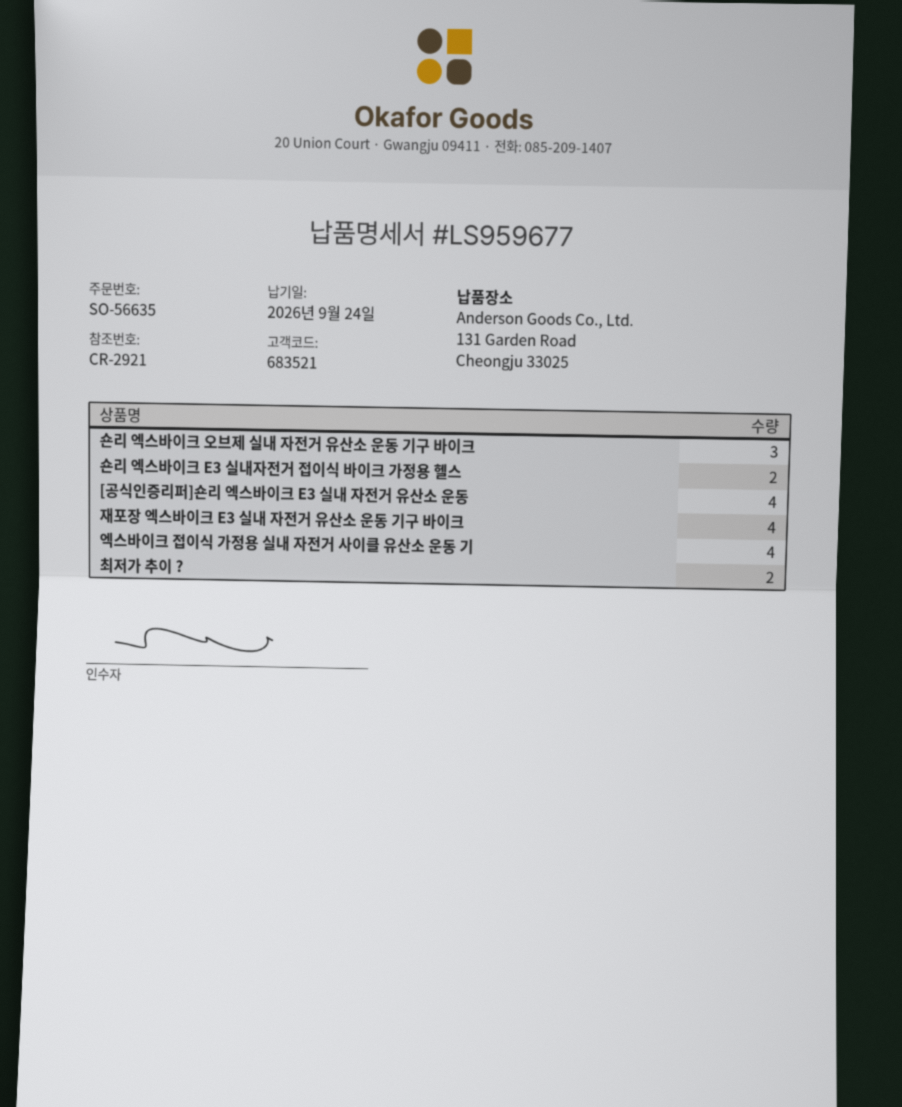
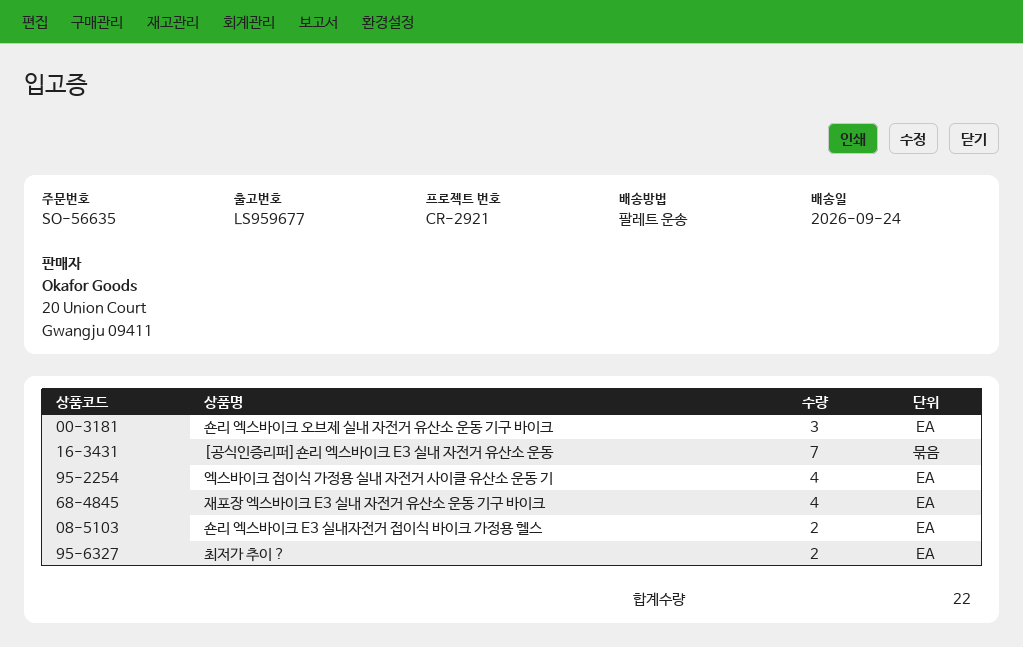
[공식인증리퍼]숀리 엑스바이크 E3 실내 자전거 유산소 운동: 4 -> 7

